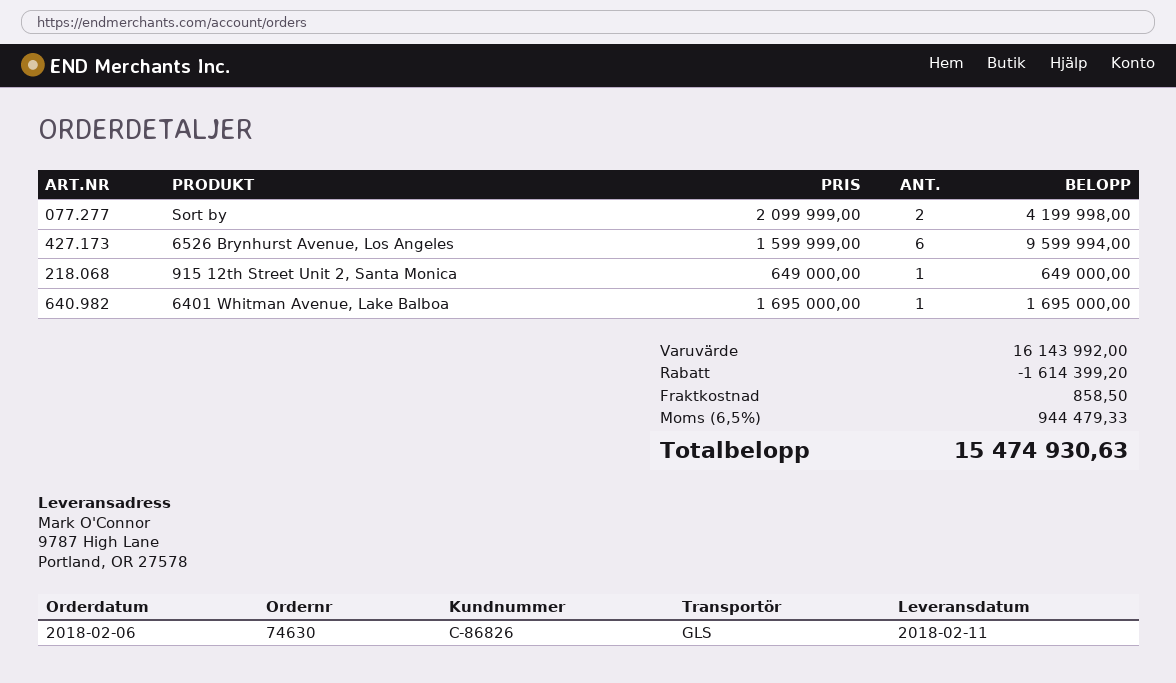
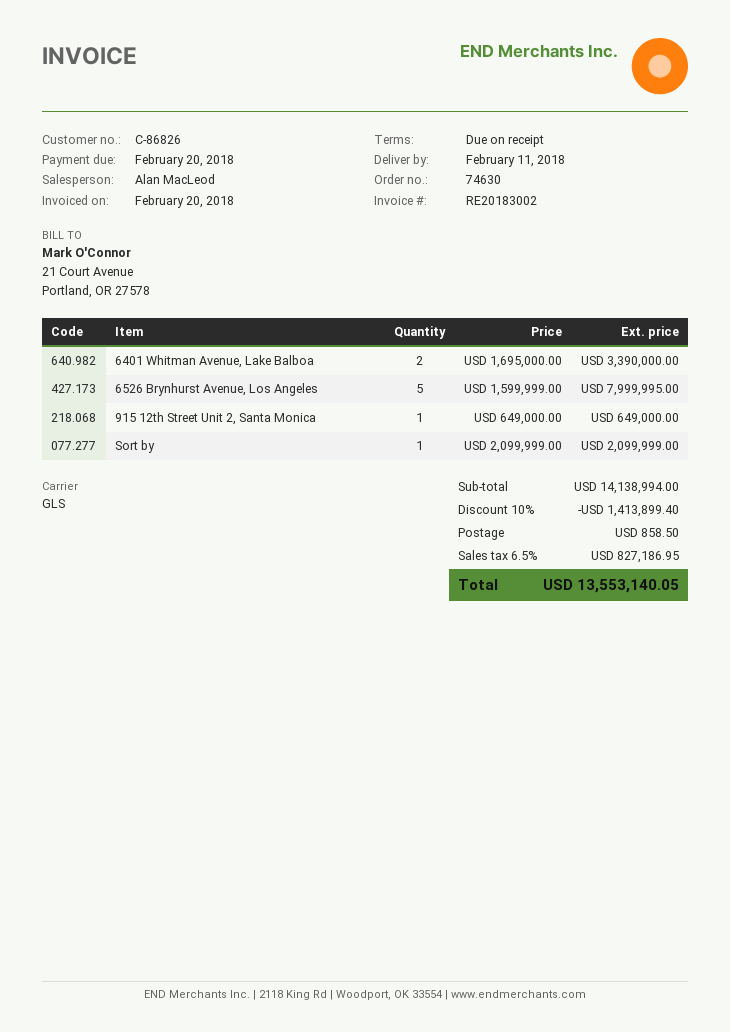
Sort by: 2 x 2099999.00 = 4199998.00 -> 1 x 2099999.00 = 2099999.00
6526 Brynhurst Avenue, Los Angeles: 6 x 1599999.00 = 9599994.00 -> 5 x 1599999.00 = 7999995.00
6401 Whitman Avenue, Lake Balboa: 1 x 1695000.00 = 1695000.00 -> 2 x 1695000.00 = 3390000.00
subtotal: 16143992.00 -> 14138994.00
discount: 1614399.20 -> 1413899.40
tax: 6.5% = 944479.33 -> 6.5% = 827186.95
total: 15474930.63 -> 13553140.05

